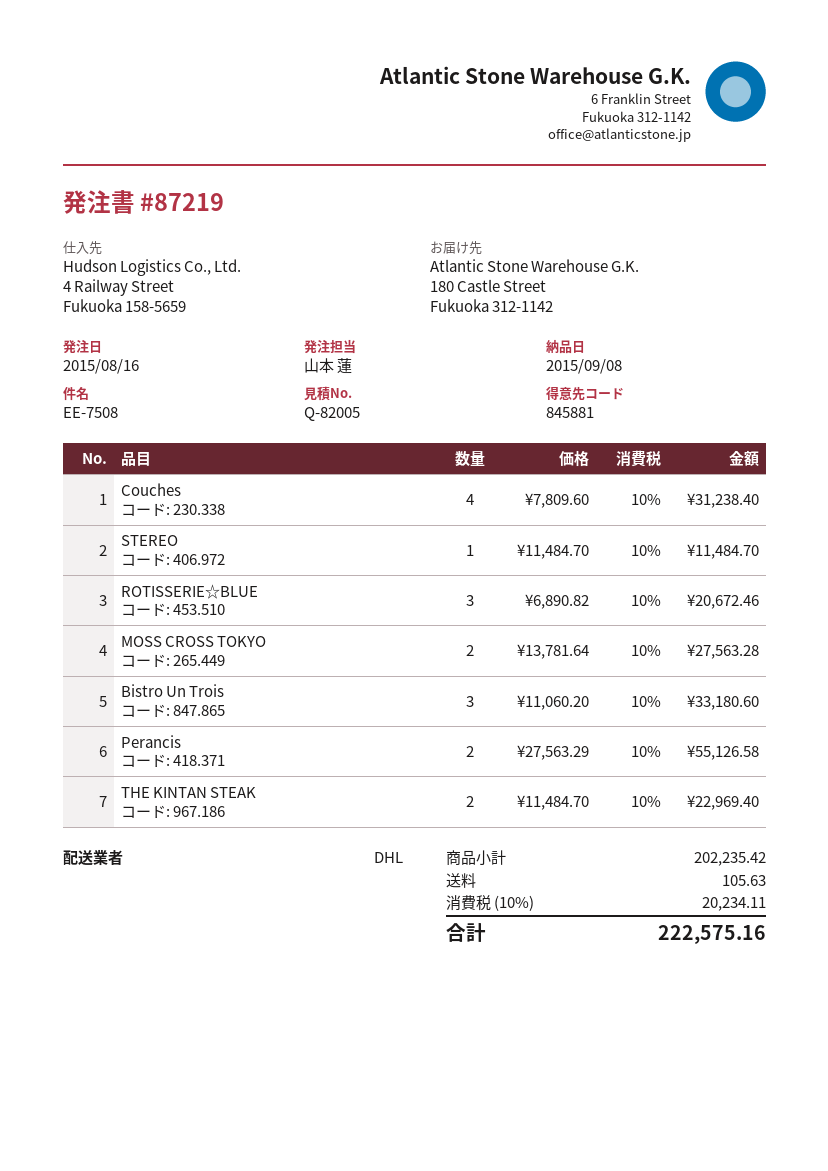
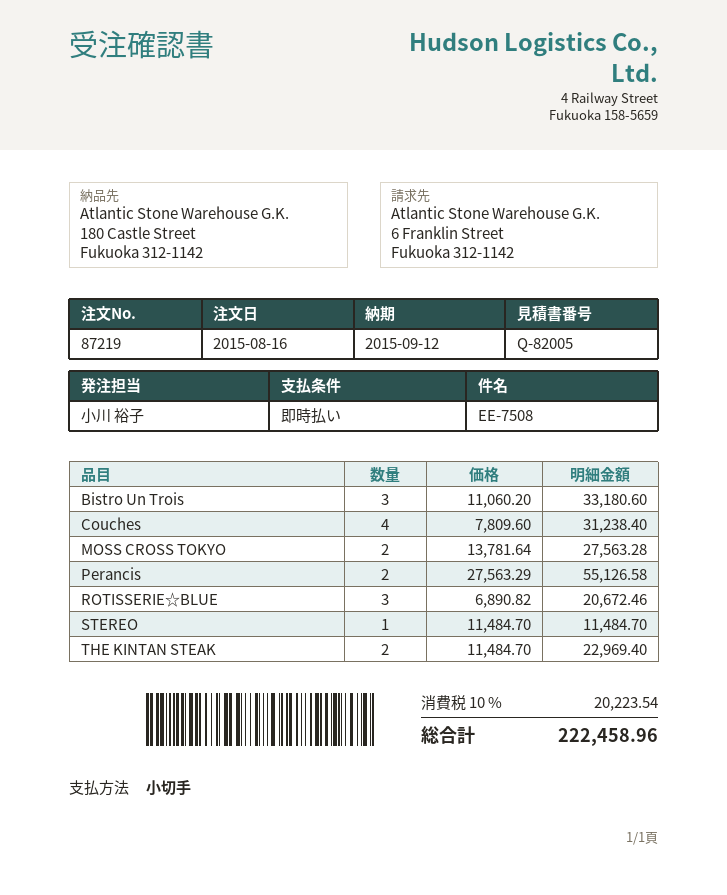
delivery date: 2015-09-08 -> 2015-09-12
ordered by: 山本 蓮 -> 小川 裕子
shipping: 105.63 -> none
tax: 10% = 20234.11 -> 10% = 20223.54
total: 222575.16 -> 222458.96

